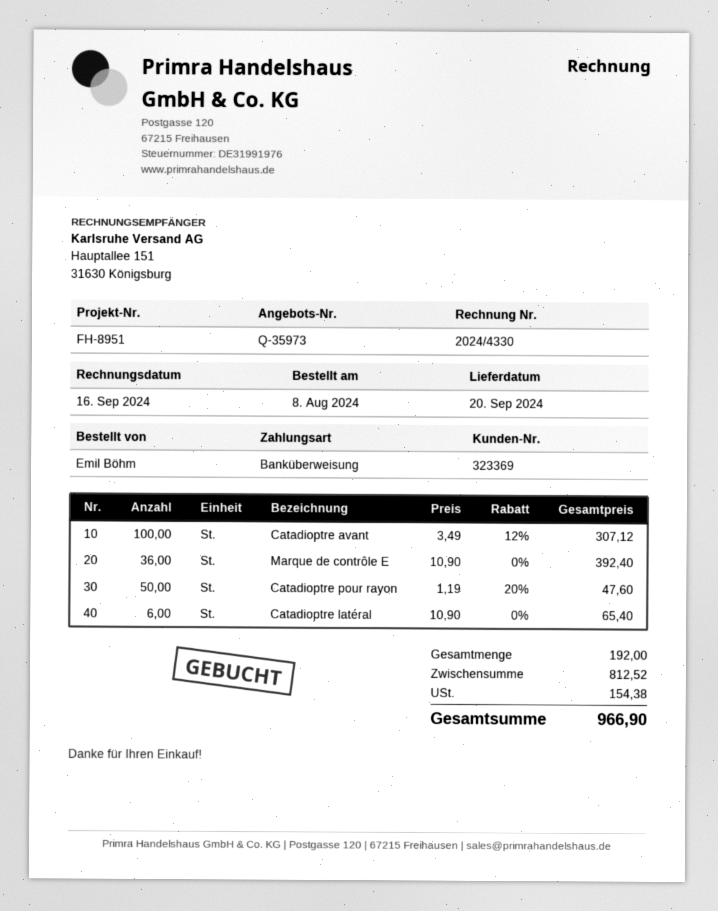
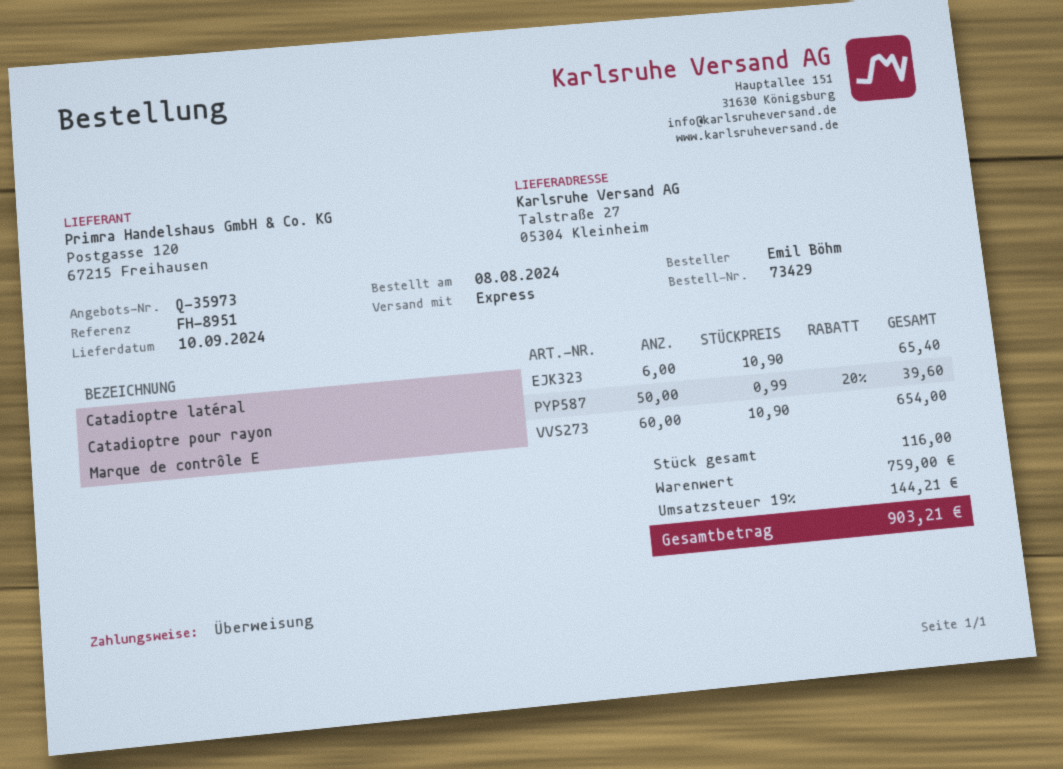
delivery date: 2024-09-20 -> 2024-09-10
Catadioptre avant: 100 x 3.49 - 12% = 307.12 -> none
Marque de contrôle E: 36 x 10.90 = 392.40 -> 60 x 10.90 = 654.00
Catadioptre pour rayon: 50 x 1.19 - 20% = 47.60 -> 50 x 0.99 - 20% = 39.60
total quantity: 192 -> 116
subtotal: 812.52 -> 759.00
tax: 154.38 -> 144.21
total: 966.90 -> 903.21

